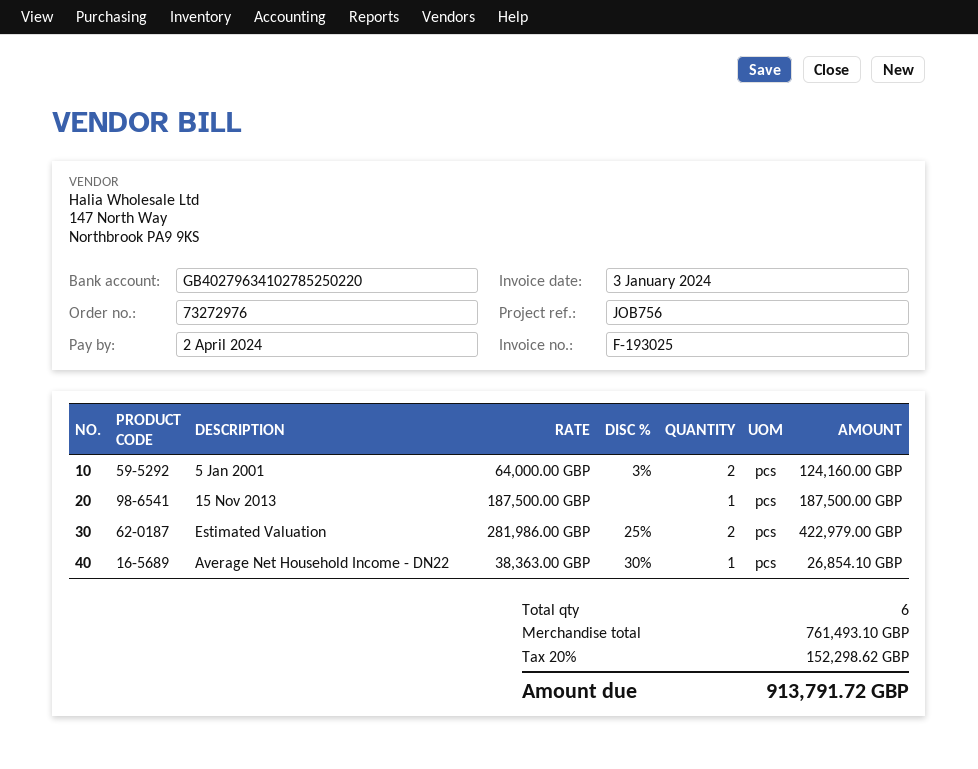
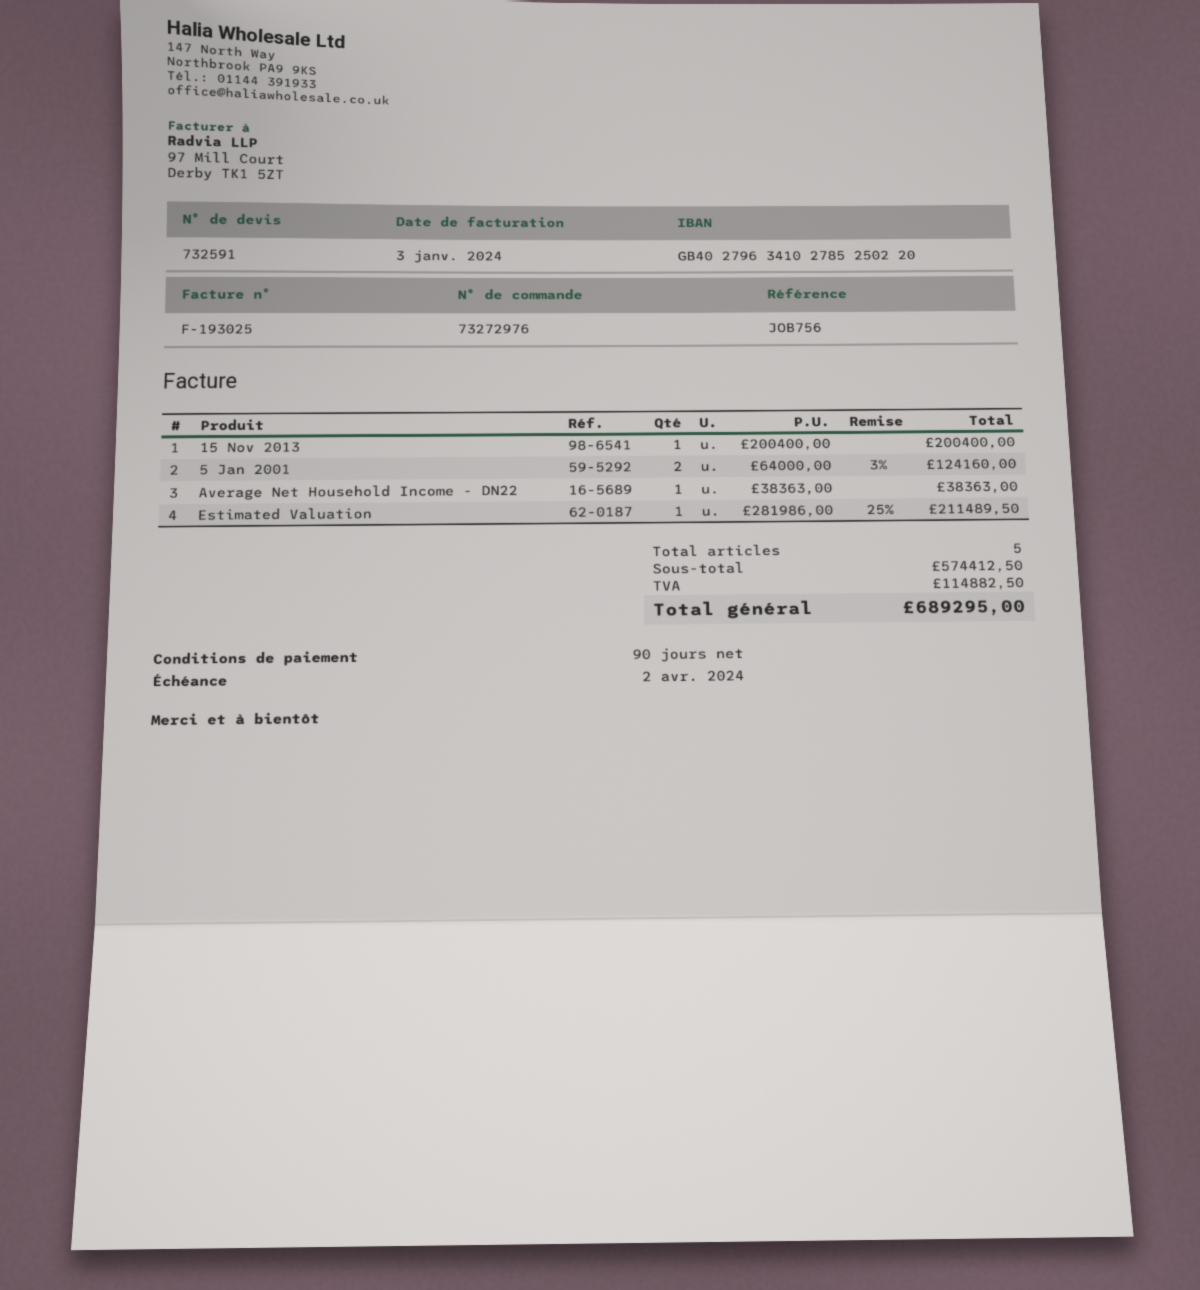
15 Nov 2013: 1 x 187500.00 = 187500.00 -> 1 x 200400.00 = 200400.00
Estimated Valuation: 2 x 281986.00 - 25% = 422979.00 -> 1 x 281986.00 - 25% = 211489.50
Average Net Household Income - DN22: 1 x 38363.00 - 30% = 26854.10 -> 1 x 38363.00 = 38363.00
total quantity: 6 -> 5
subtotal: 761493.10 -> 574412.50
tax: 152298.62 -> 114882.50
total: 913791.72 -> 689295.00

